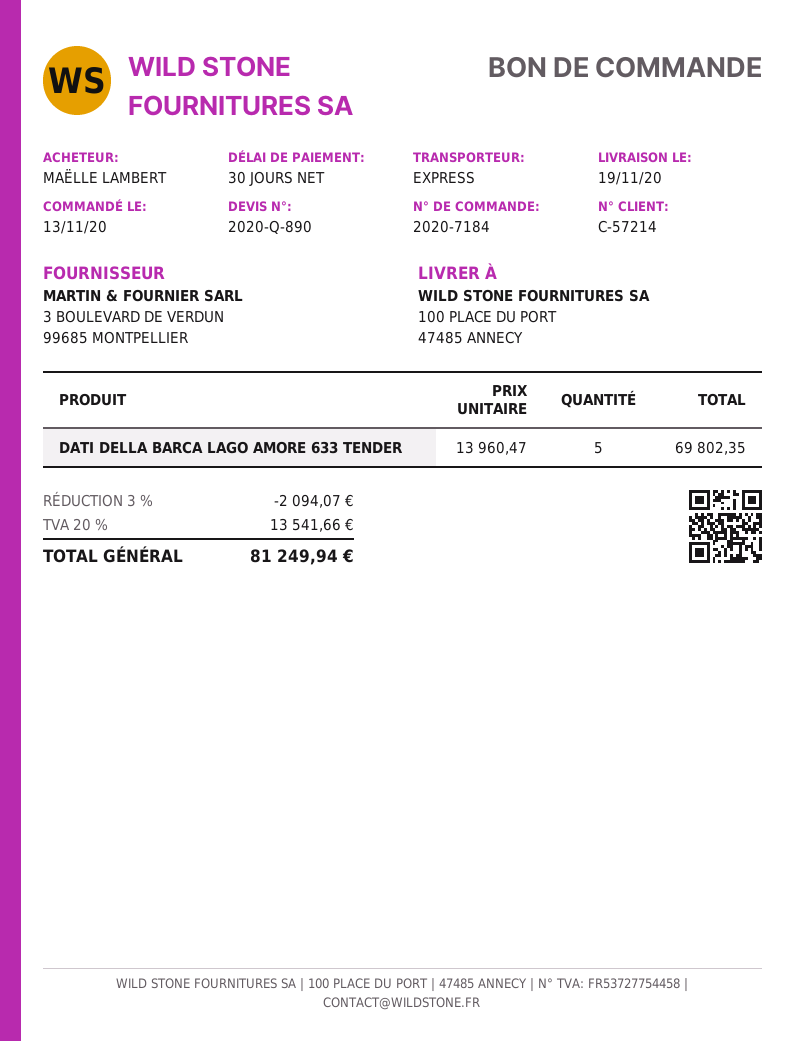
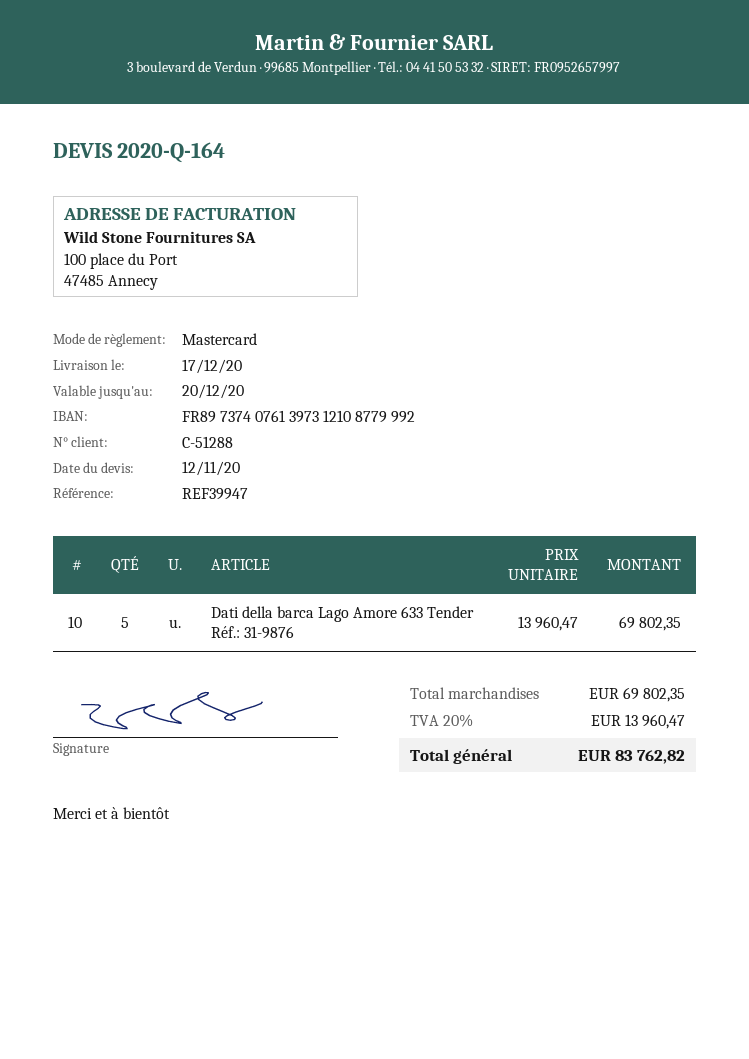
quote number: 2020-Q-890 -> 2020-Q-164
delivery date: 2020-11-19 -> 2020-12-17
customer number: C-57214 -> C-51288
discount: 3% = 2094.07 -> none
tax: 20% = 13541.66 -> 20% = 13960.47
total: 81249.94 -> 83762.82

